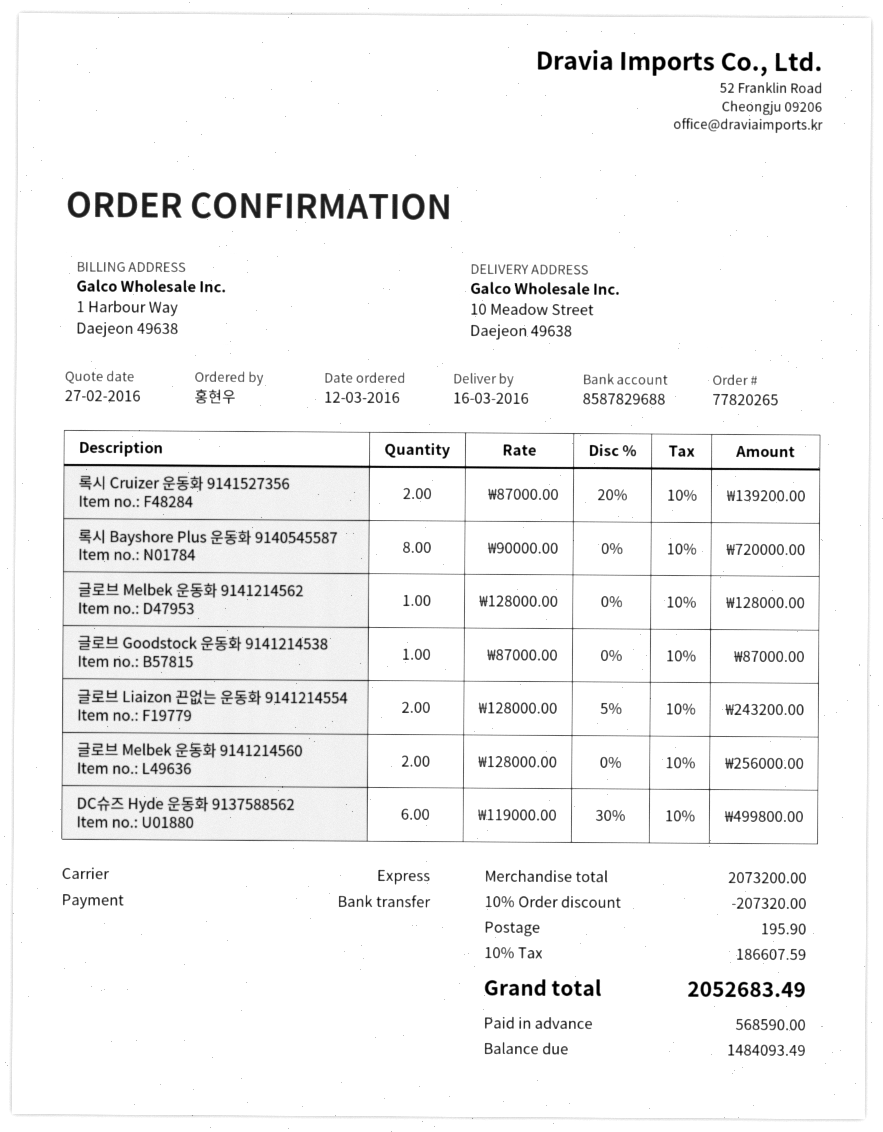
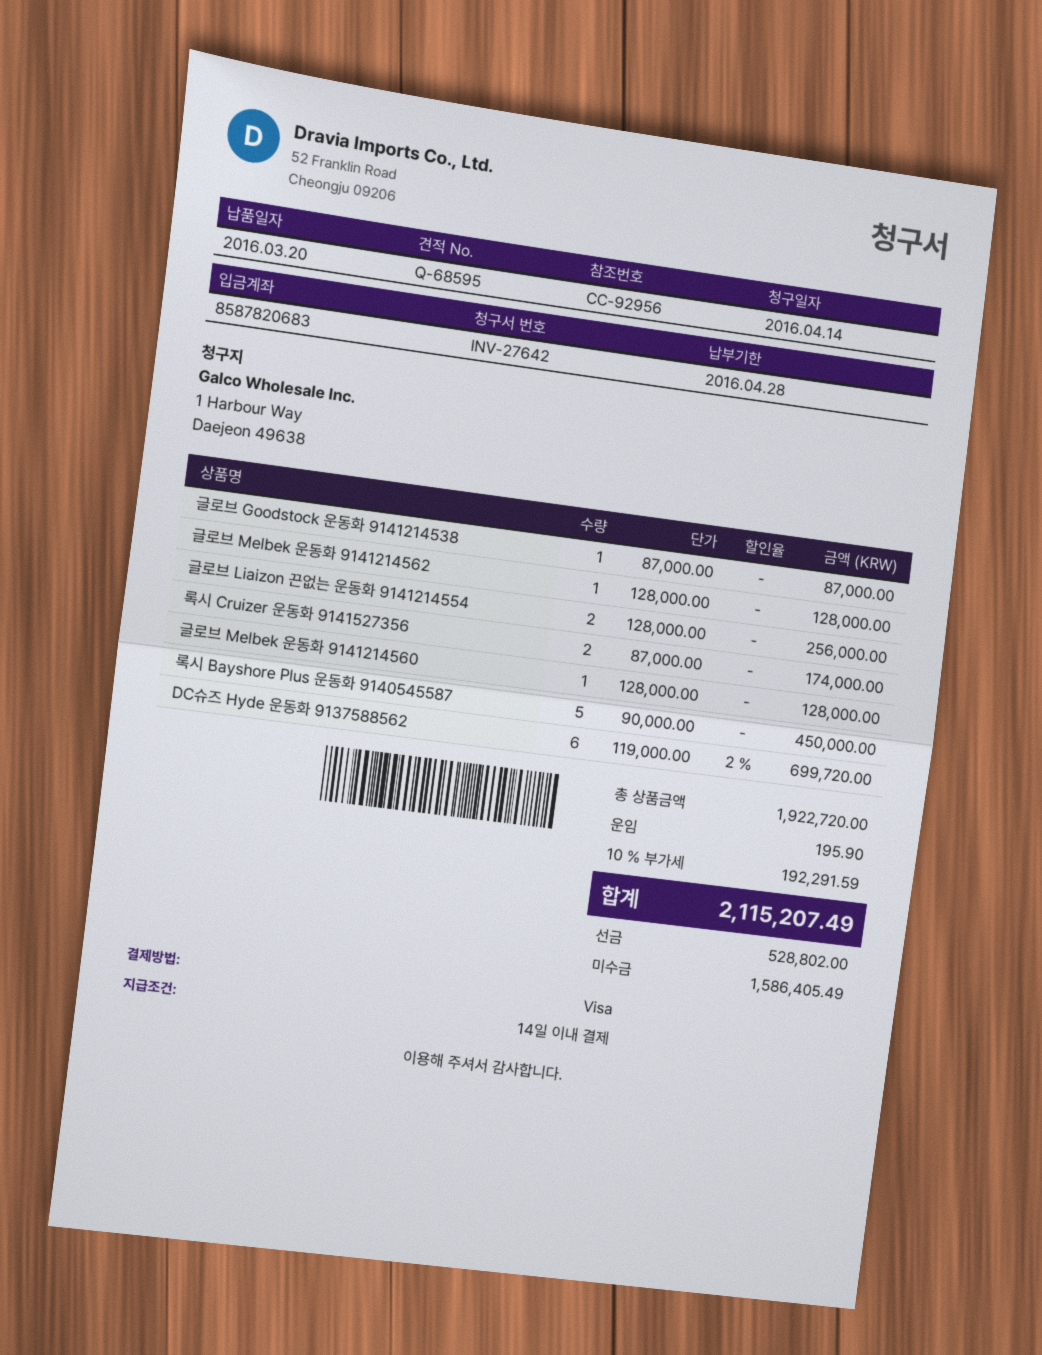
delivery date: 2016-03-16 -> 2016-03-20
payment method: bank transfer -> Visa
bank account: 8587829688 -> 8587820683
록시 Cruizer 운동화 9141527356: 2 x 87000.00 - 20% = 139200.00 -> 2 x 87000.00 = 174000.00
록시 Bayshore Plus 운동화 9140545587: 8 x 90000.00 = 720000.00 -> 5 x 90000.00 = 450000.00
글로브 Liaizon 끈없는 운동화 9141214554: 2 x 128000.00 - 5% = 243200.00 -> 2 x 128000.00 = 256000.00
글로브 Melbek 운동화 9141214560: 2 x 128000.00 = 256000.00 -> 1 x 128000.00 = 128000.00
DC슈즈 Hyde 운동화 9137588562: 6 x 119000.00 - 30% = 499800.00 -> 6 x 119000.00 - 2% = 699720.00
subtotal: 2073200.00 -> 1922720.00
discount: 10% = 207320.00 -> none
tax: 10% = 186607.59 -> 10% = 192291.59
total: 2052683.49 -> 2115207.49
deposit: 568590.00 -> 528802.00
balance: 1484093.49 -> 1586405.49

